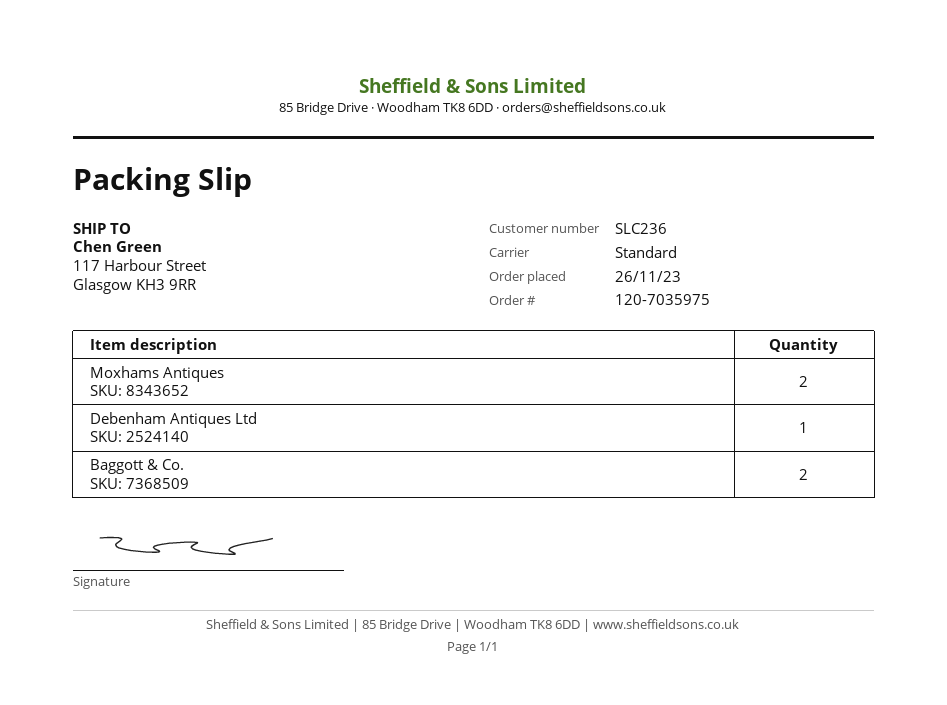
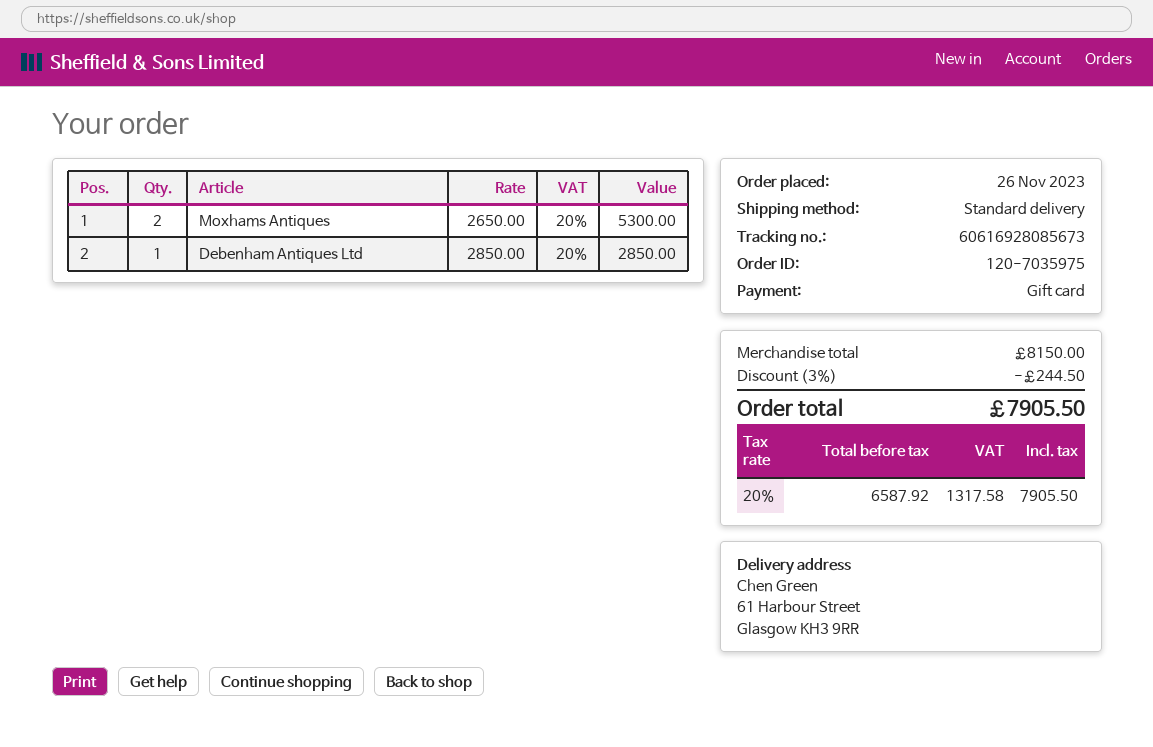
ship to: 117 Harbour Street, Glasgow KH3 9RR -> 61 Harbour Street, Glasgow KH3 9RR
Baggott & Co.: 2 -> none

